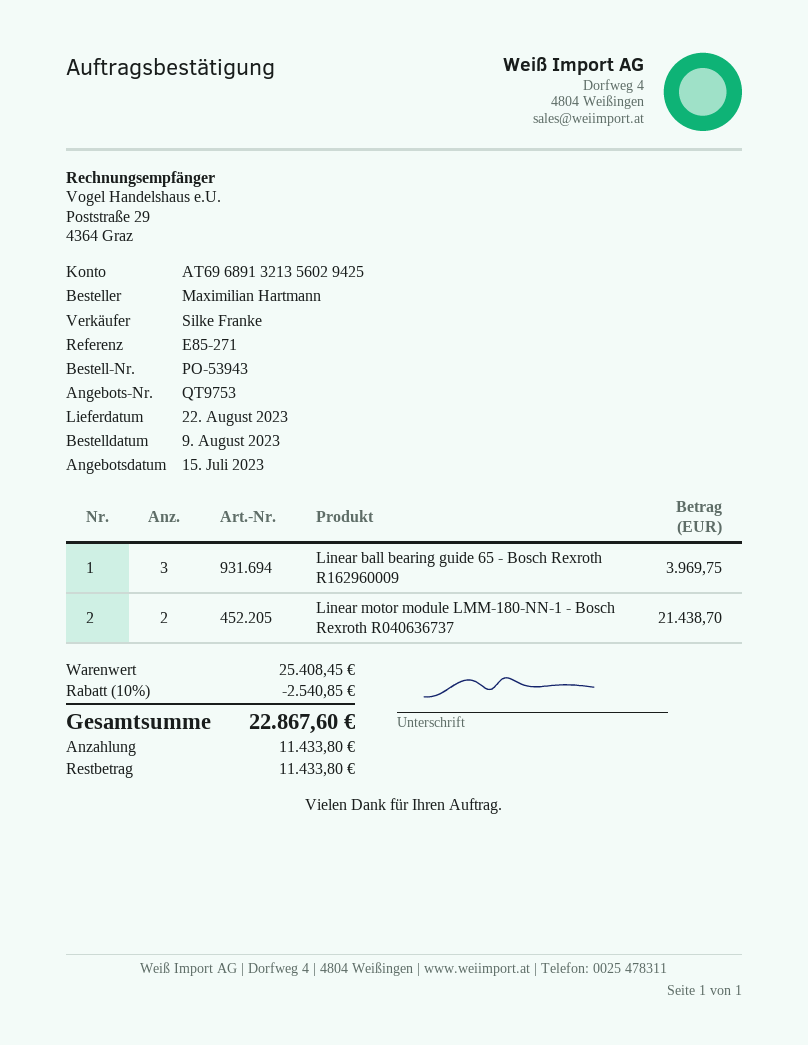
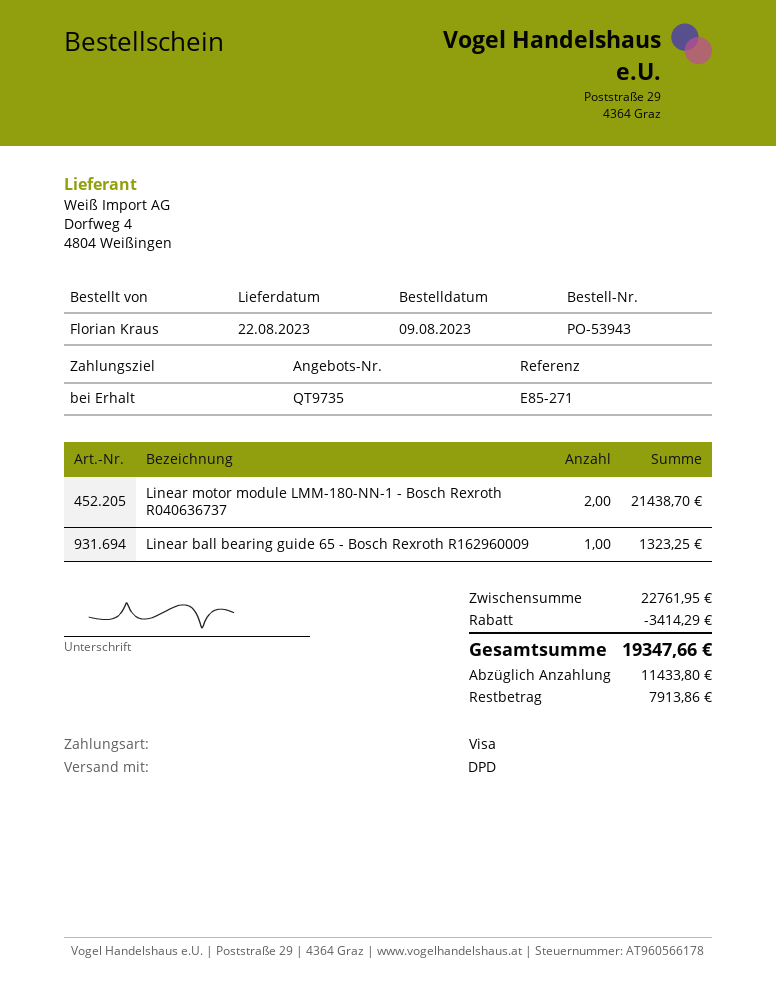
quote number: QT9753 -> QT9735
ordered by: Maximilian Hartmann -> Florian Kraus
Linear ball bearing guide 65 - Bosch Rexroth R162960009: 3 for 3969.75 -> 1 for 1323.25
subtotal: 25408.45 -> 22761.95
discount: 2540.85 -> 3414.29
total: 22867.60 -> 19347.66
balance: 11433.80 -> 7913.86

